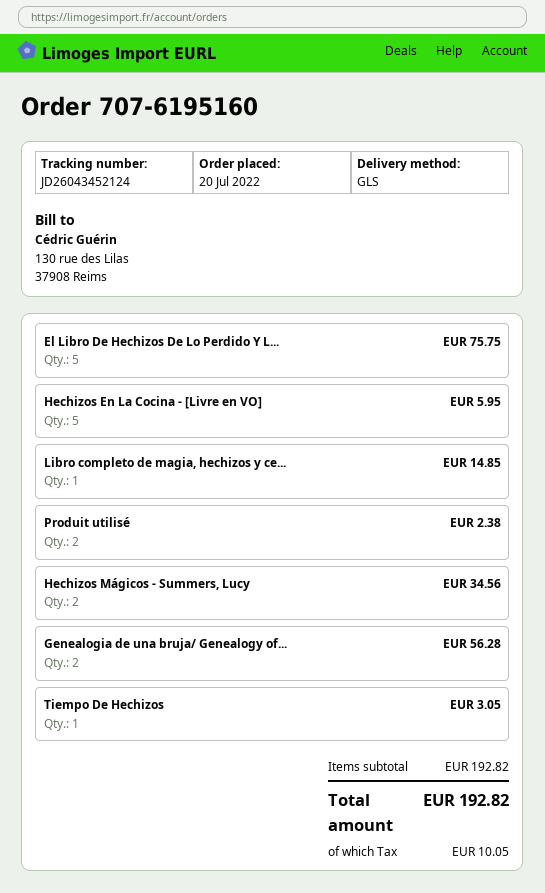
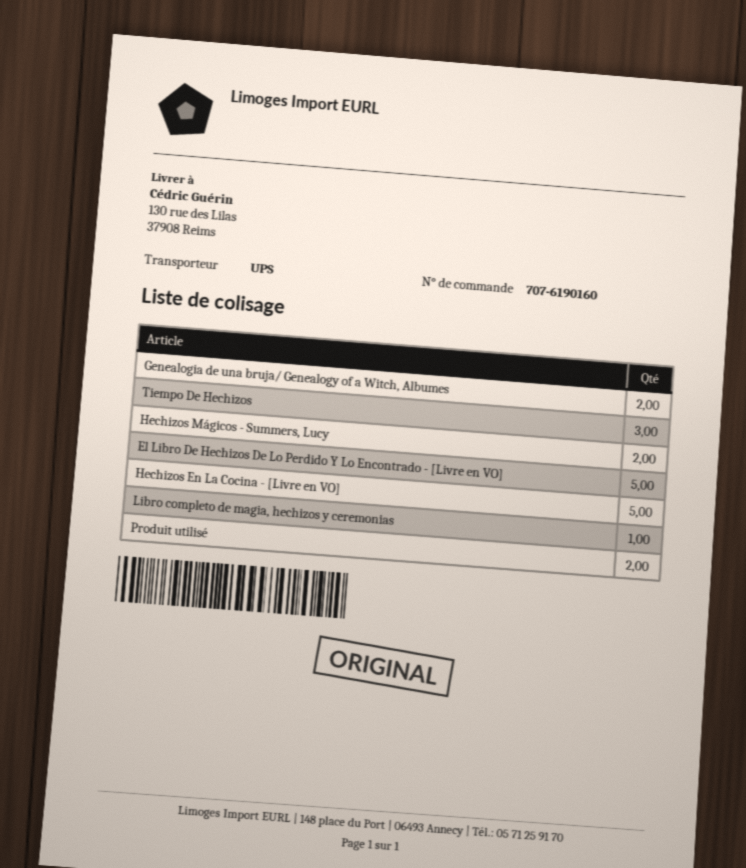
order number: 707-6195160 -> 707-6190160
shipping method: GLS -> UPS
Tiempo De Hechizos: 1 -> 3

